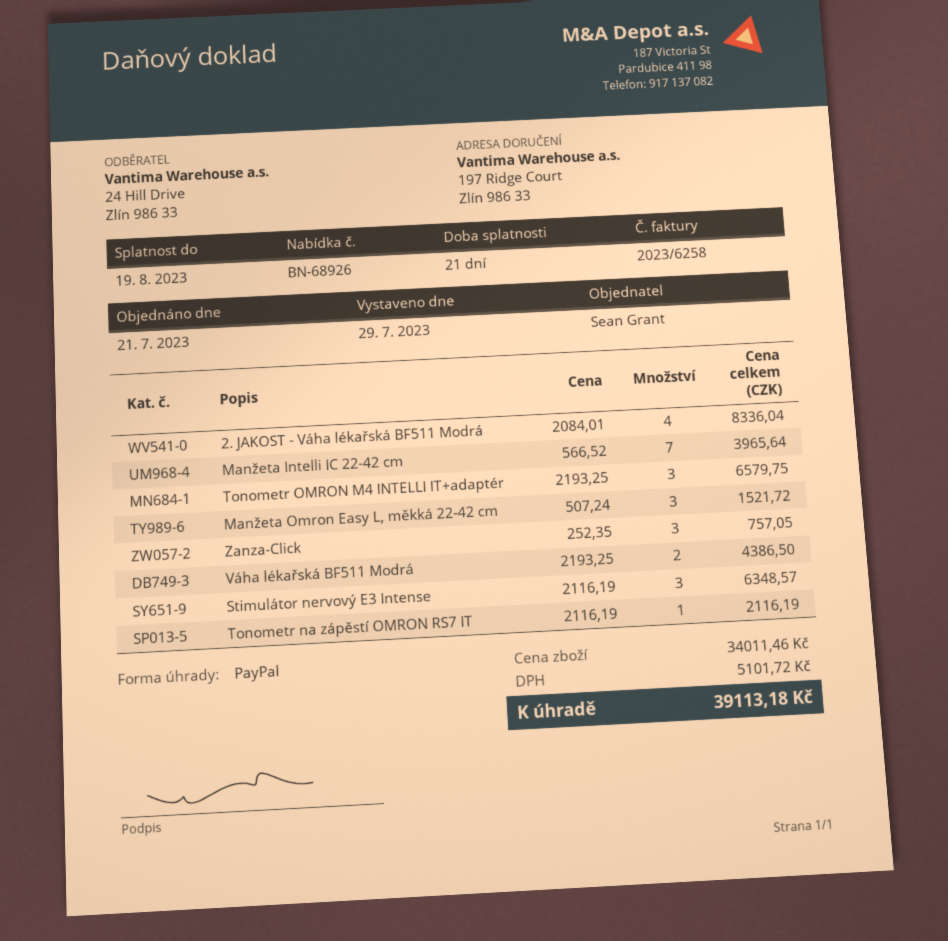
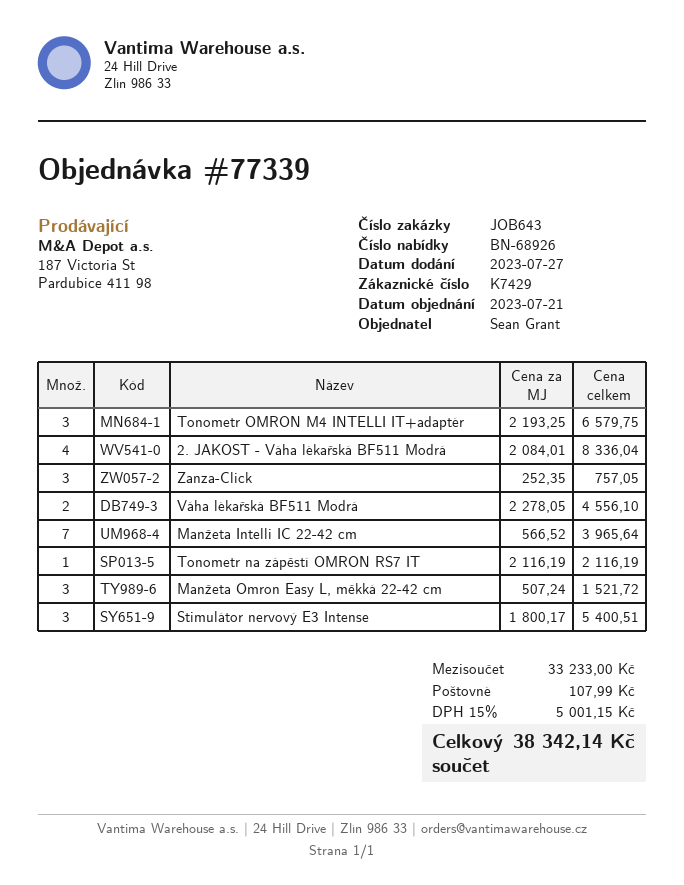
Váha lékařská BF511 Modrá: 2 x 2193.25 = 4386.50 -> 2 x 2278.05 = 4556.10
Stimulátor nervový E3 Intense: 3 x 2116.19 = 6348.57 -> 3 x 1800.17 = 5400.51
subtotal: 34011.46 -> 33233.00
shipping: none -> 107.99
tax: 5101.72 -> 5001.15
total: 39113.18 -> 38342.14

